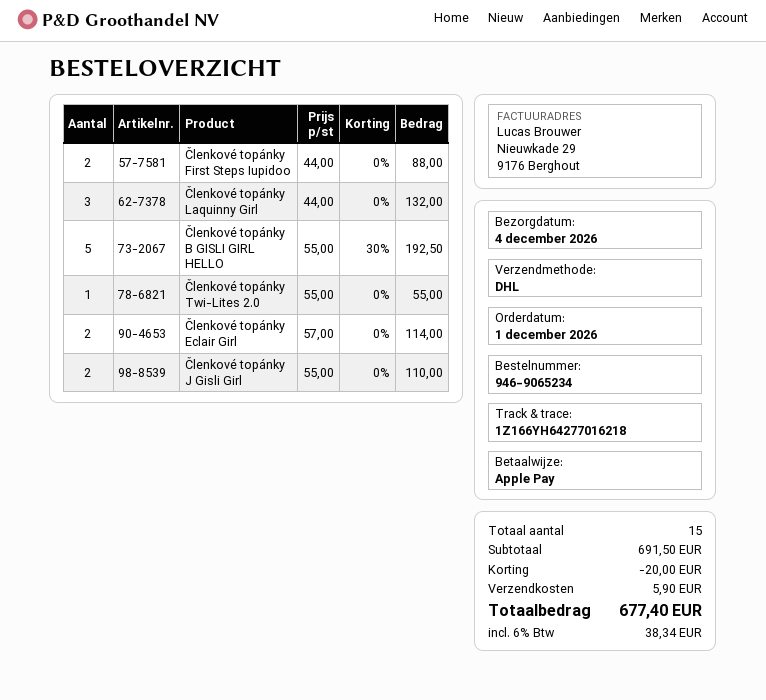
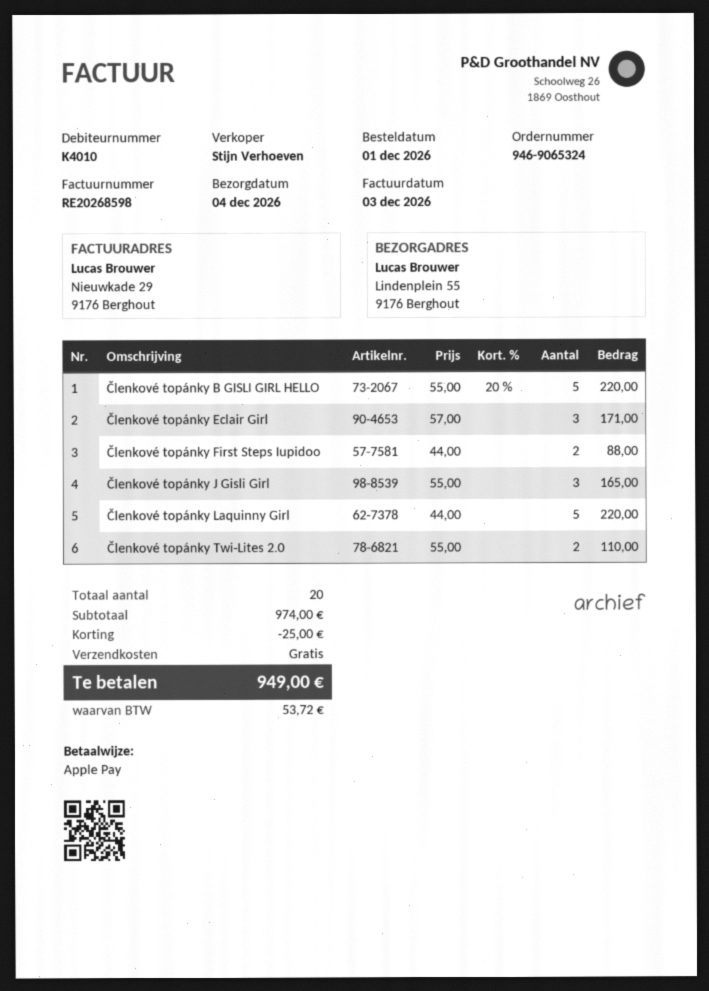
order number: 946-9065234 -> 946-9065324
Členkové topánky Laquinny Girl: 3 x 44.00 = 132.00 -> 5 x 44.00 = 220.00
Členkové topánky B GISLI GIRL HELLO: 5 x 55.00 - 30% = 192.50 -> 5 x 55.00 - 20% = 220.00
Členkové topánky Twi-Lites 2.0: 1 x 55.00 = 55.00 -> 2 x 55.00 = 110.00
Členkové topánky Eclair Girl: 2 x 57.00 = 114.00 -> 3 x 57.00 = 171.00
Členkové topánky J Gisli Girl: 2 x 55.00 = 110.00 -> 3 x 55.00 = 165.00
total quantity: 15 -> 20
subtotal: 691.50 -> 974.00
discount: 20.00 -> 25.00
shipping: 5.90 -> 0.00
tax: 38.34 -> 53.72
total: 677.40 -> 949.00

